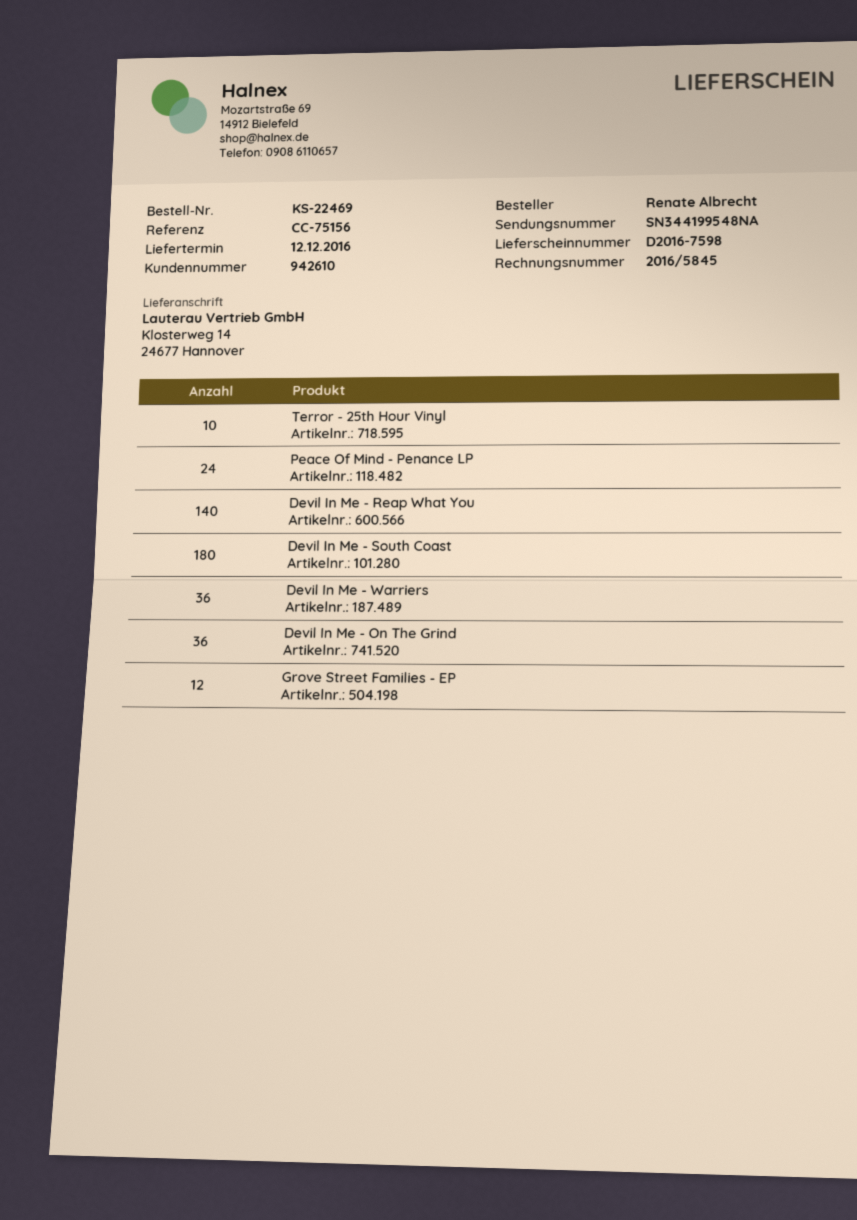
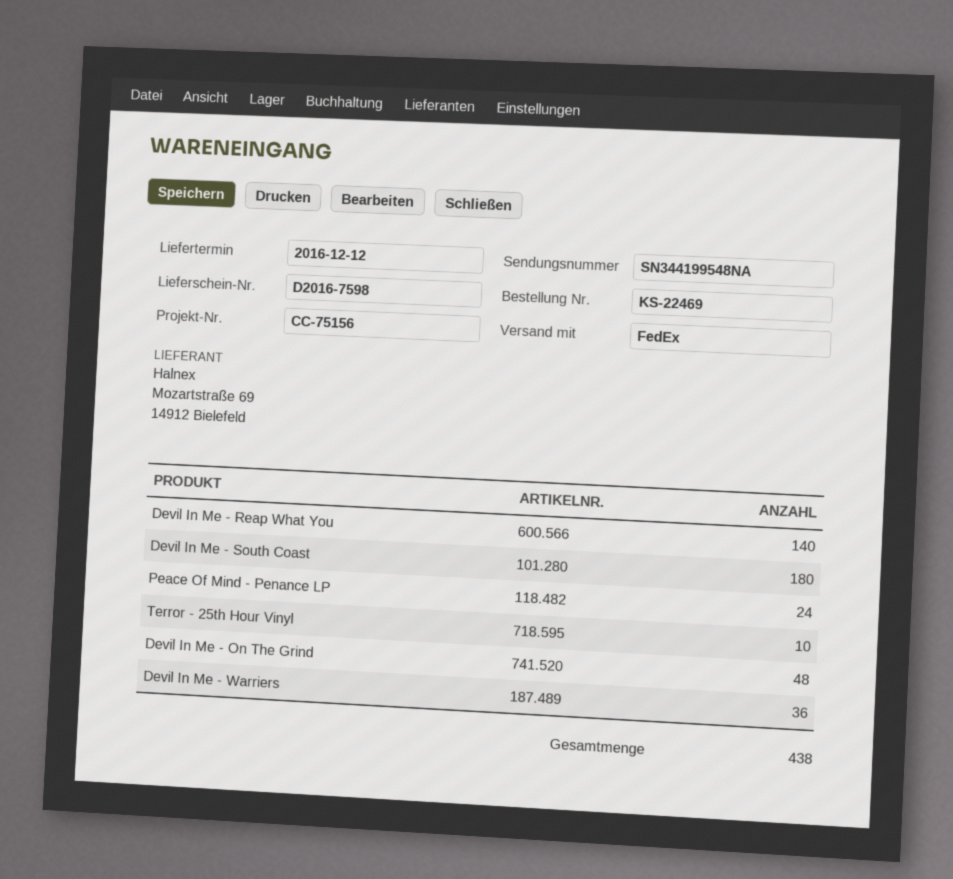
Devil In Me - On The Grind: 36 -> 48
Grove Street Families - EP: 12 -> none

